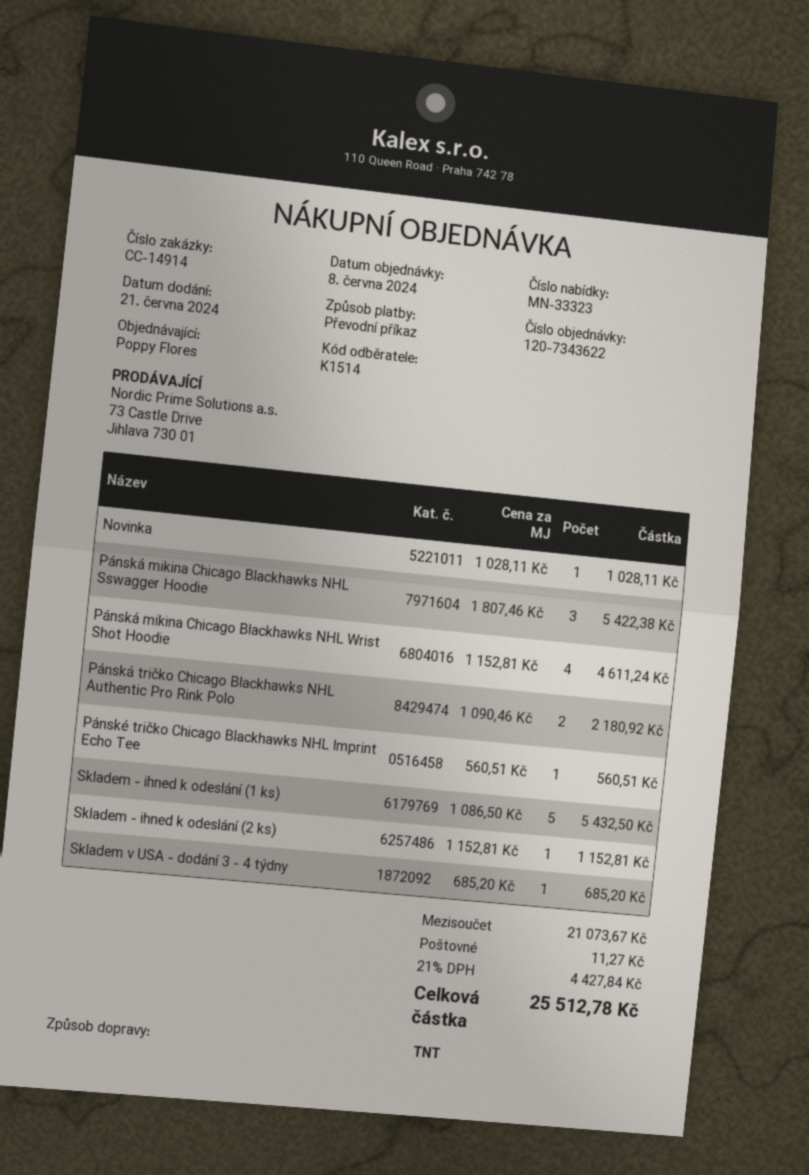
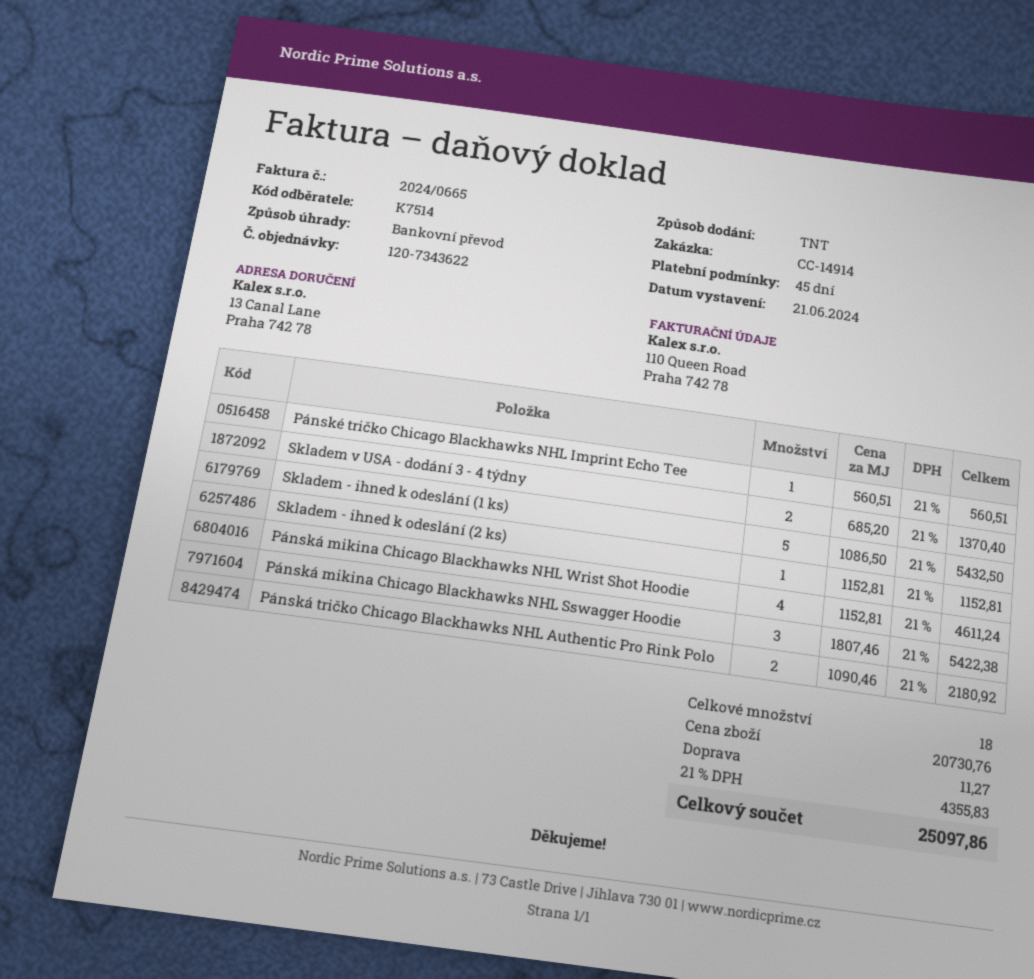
customer number: K1514 -> K7514
Novinka: 1 x 1028.11 = 1028.11 -> none
Skladem v USA - dodání 3 - 4 týdny: 1 x 685.20 = 685.20 -> 2 x 685.20 = 1370.40
subtotal: 21073.67 -> 20730.76
tax: 21% = 4427.84 -> 21% = 4355.83
total: 25512.78 -> 25097.86

